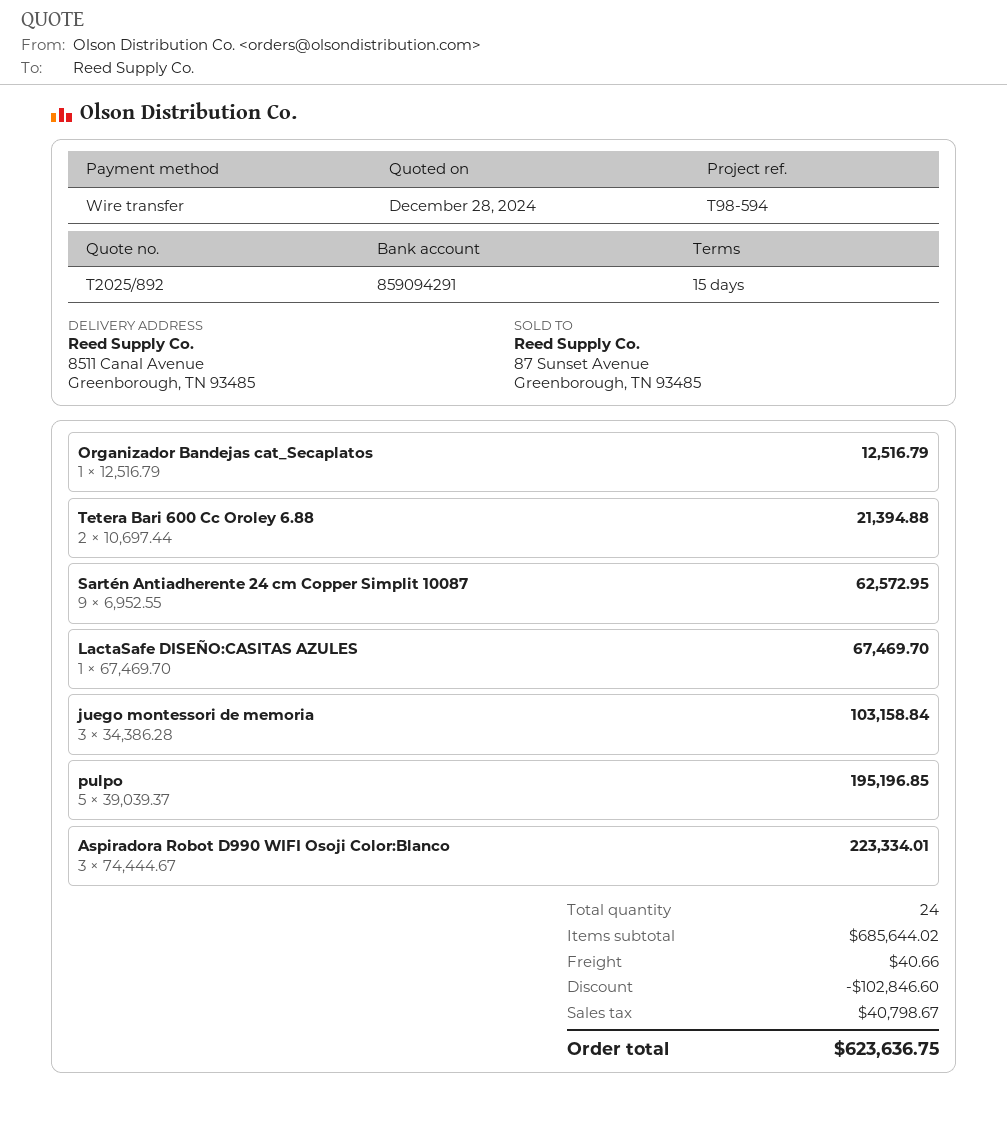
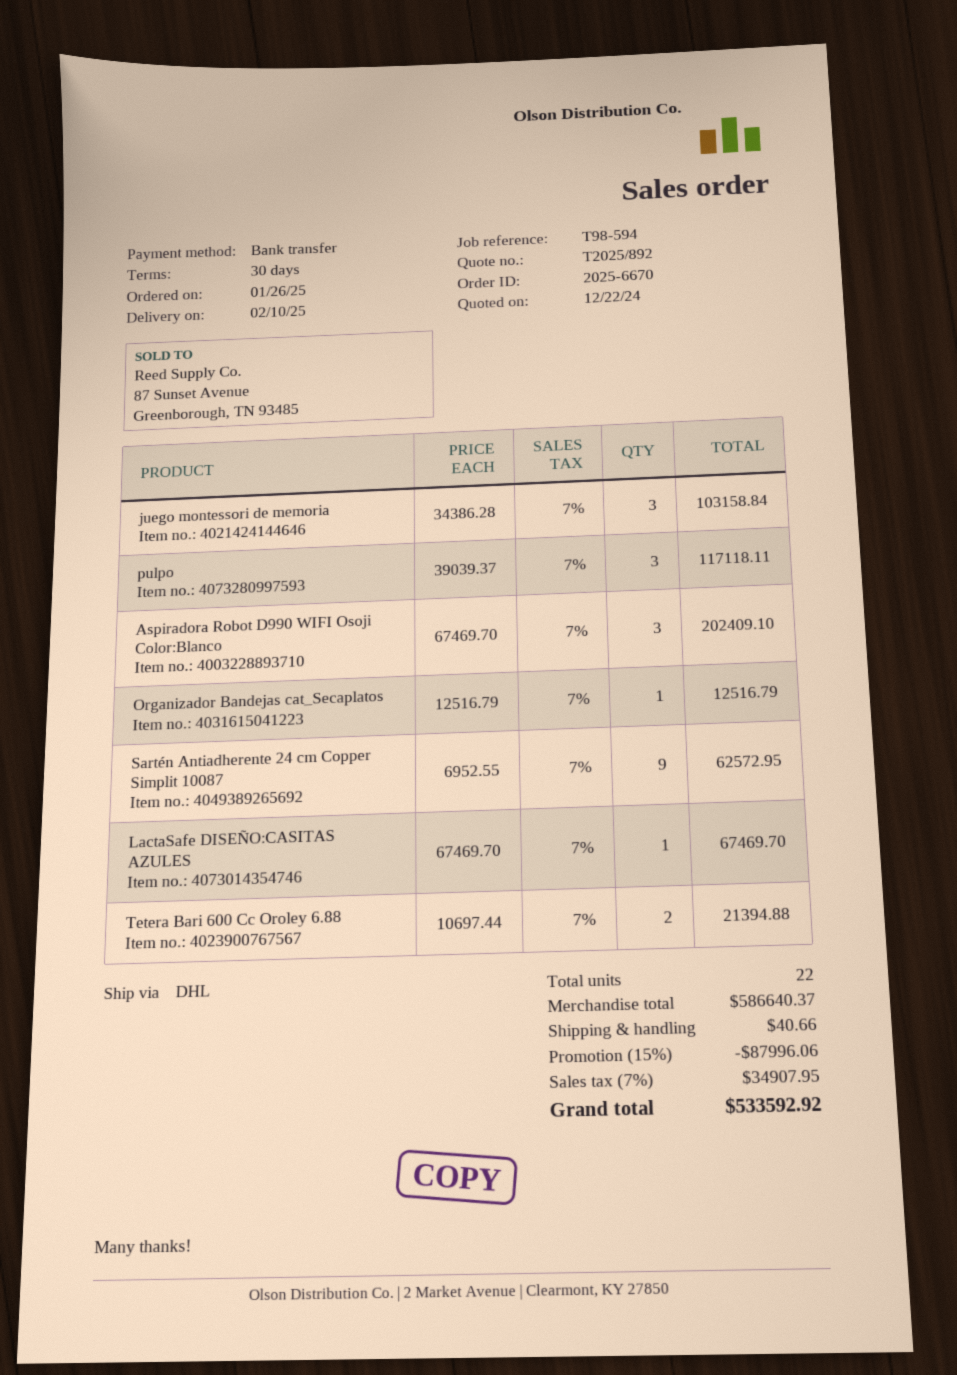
quote date: 2024-12-28 -> 2024-12-22
payment terms: 15 days -> 30 days
pulpo: 5 x 39039.37 = 195196.85 -> 3 x 39039.37 = 117118.11
Aspiradora Robot D990 WIFI Osoji Color:Blanco: 3 x 74444.67 = 223334.01 -> 3 x 67469.70 = 202409.10
total quantity: 24 -> 22
subtotal: 685644.02 -> 586640.37
discount: 102846.60 -> 87996.06
tax: 40798.67 -> 34907.95
total: 623636.75 -> 533592.92

